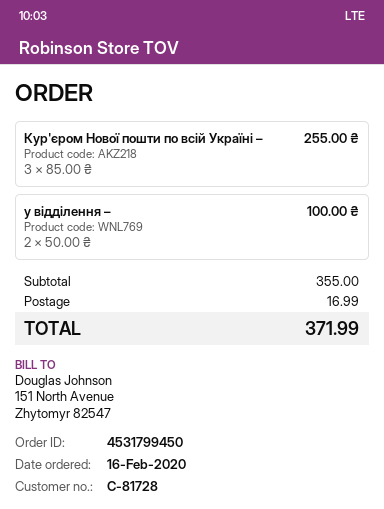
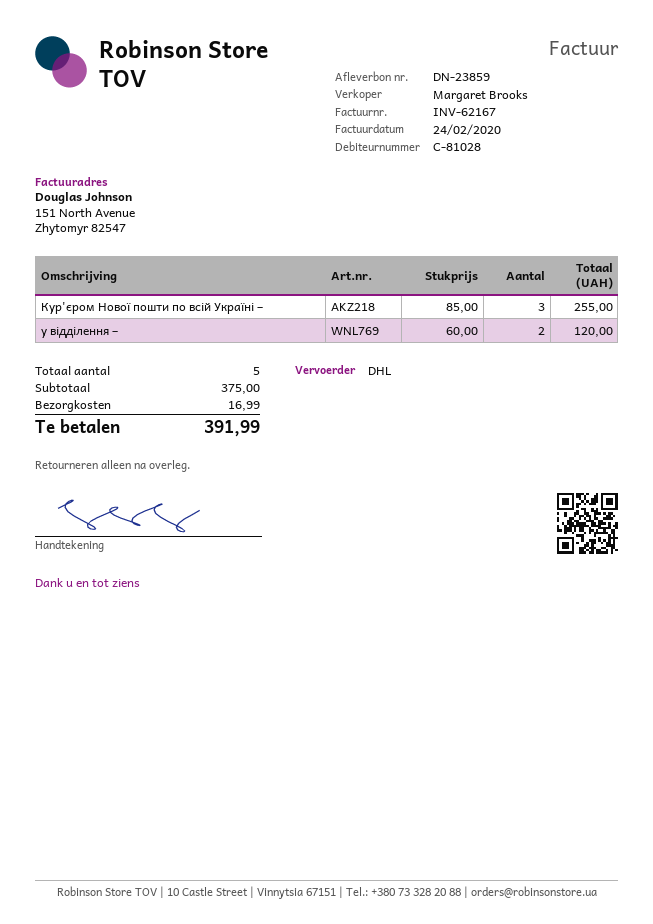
customer number: C-81728 -> C-81028
у відділення –: 2 x 50.00 = 100.00 -> 2 x 60.00 = 120.00
subtotal: 355.00 -> 375.00
total: 371.99 -> 391.99

